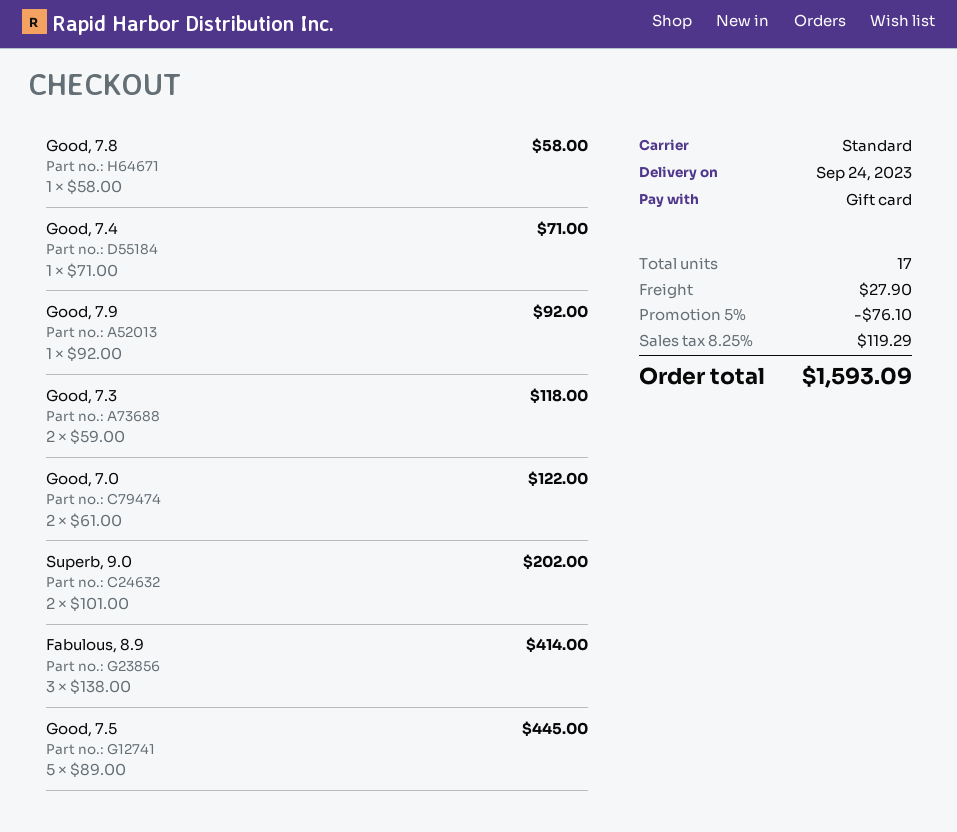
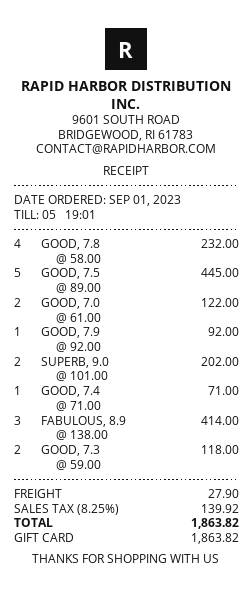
Good, 7.8: 1 x 58.00 = 58.00 -> 4 x 58.00 = 232.00
discount: 5% = 76.10 -> none
tax: 8.25% = 119.29 -> 8.25% = 139.92
total: 1593.09 -> 1863.82

